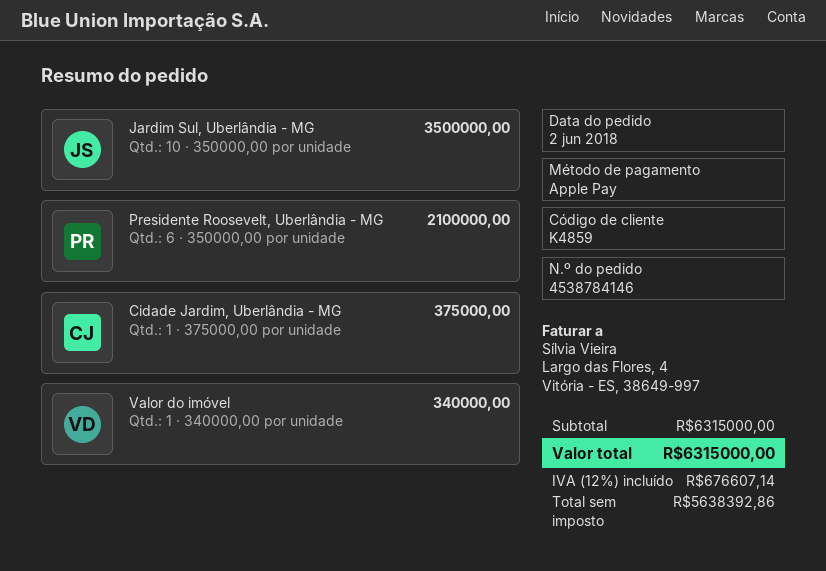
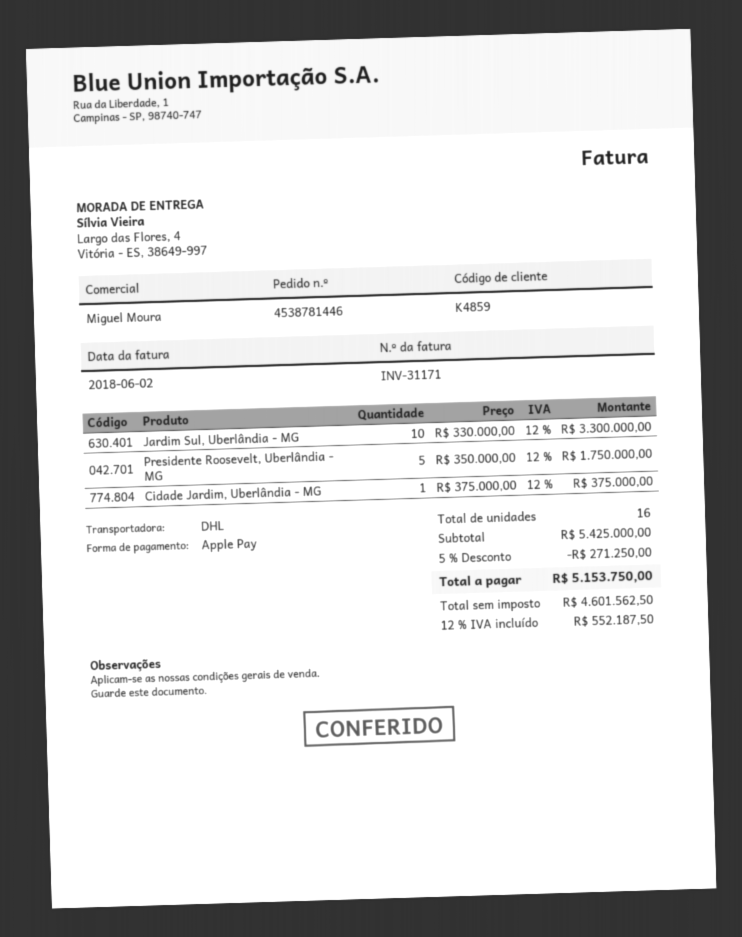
order number: 4538784146 -> 4538781446
Jardim Sul, Uberlândia - MG: 10 x 350000.00 = 3500000.00 -> 10 x 330000.00 = 3300000.00
Presidente Roosevelt, Uberlândia - MG: 6 x 350000.00 = 2100000.00 -> 5 x 350000.00 = 1750000.00
Valor do imóvel: 1 x 340000.00 = 340000.00 -> none
subtotal: 6315000.00 -> 5425000.00
discount: none -> 5% = 271250.00
net: 5638392.86 -> 4601562.50
tax: 12% = 676607.14 -> 12% = 552187.50
total: 6315000.00 -> 5153750.00

